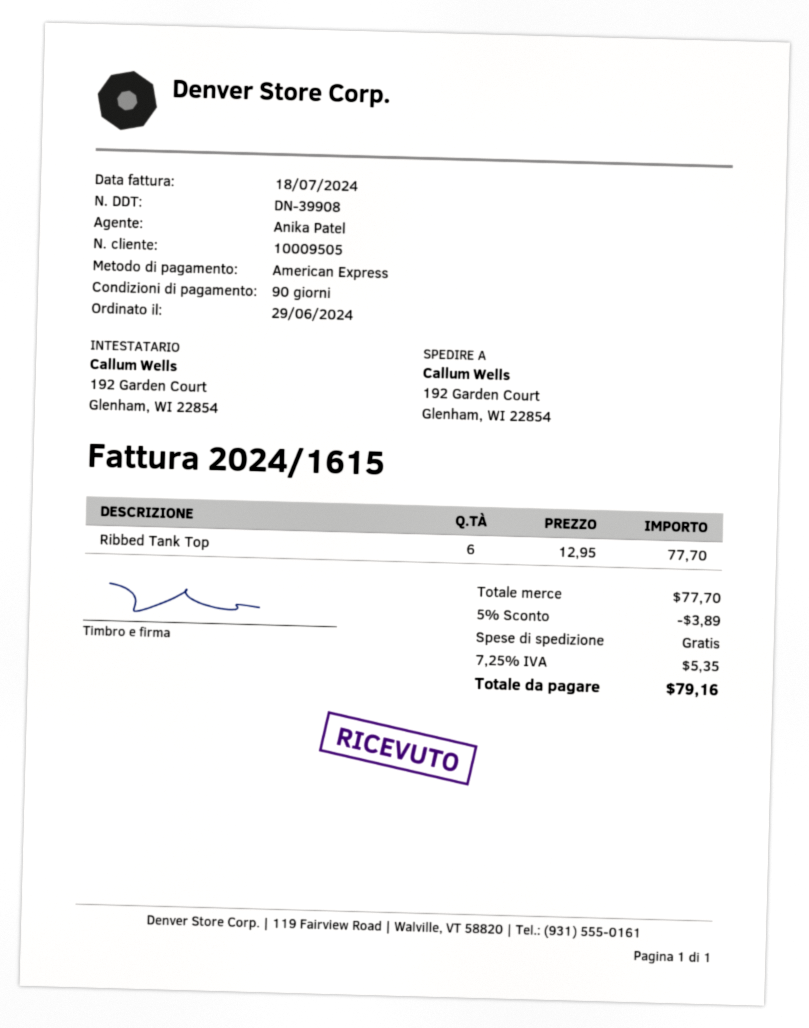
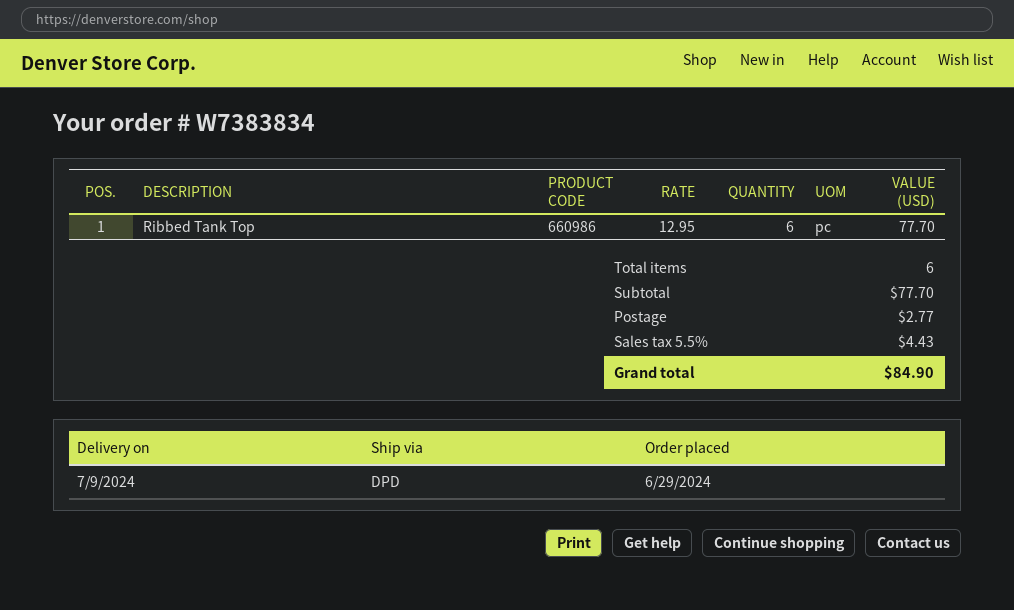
discount: 5% = 3.89 -> none
shipping: 0.00 -> 2.77
tax: 7.25% = 5.35 -> 5.5% = 4.43
total: 79.16 -> 84.90

